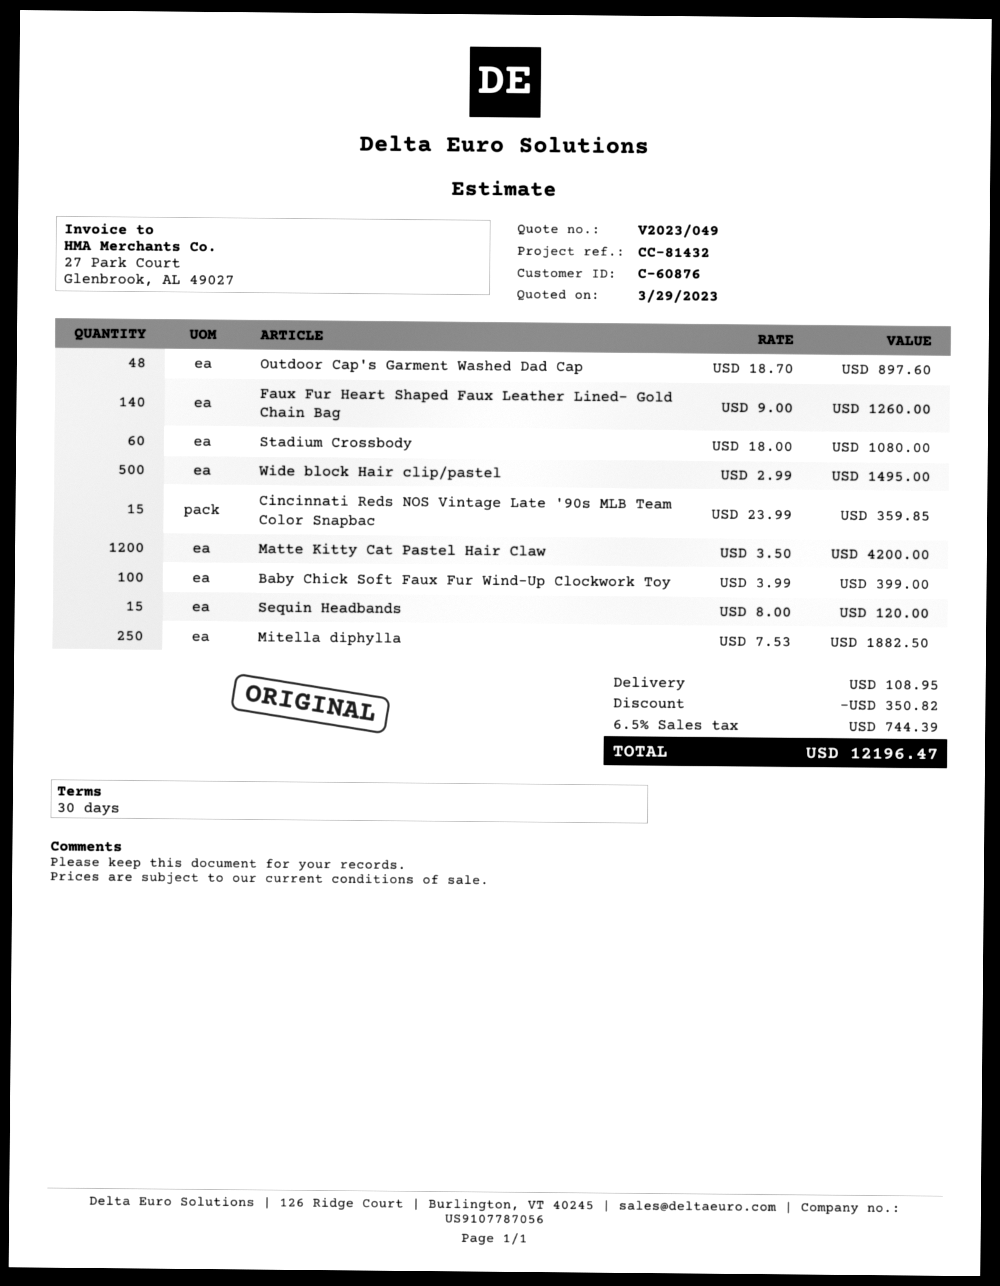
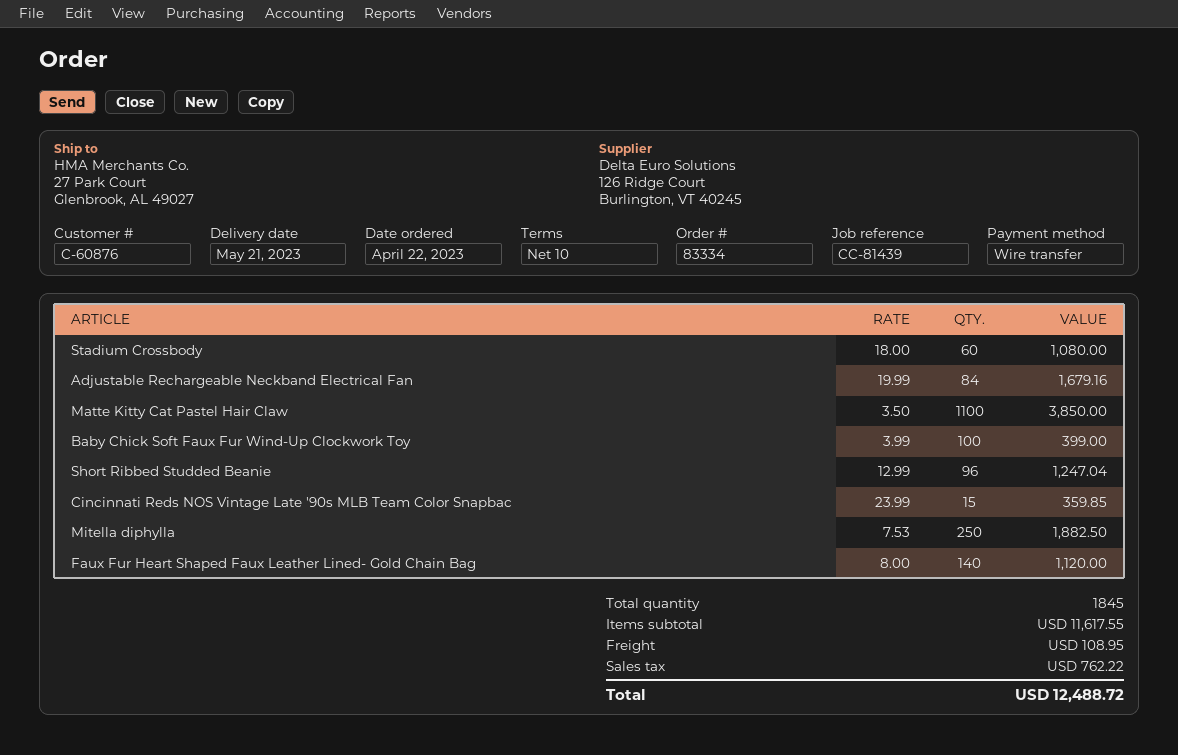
payment terms: 30 days -> 10 days
reference: CC-81432 -> CC-81439
Outdoor Cap's Garment Washed Dad Cap: 48 x 18.70 = 897.60 -> none
Faux Fur Heart Shaped Faux Leather Lined- Gold Chain Bag: 140 x 9.00 = 1260.00 -> 140 x 8.00 = 1120.00
Wide block Hair clip/pastel: 500 x 2.99 = 1495.00 -> none
Matte Kitty Cat Pastel Hair Claw: 1200 x 3.50 = 4200.00 -> 1100 x 3.50 = 3850.00
Sequin Headbands: 15 x 8.00 = 120.00 -> none
Adjustable Rechargeable Neckband Electrical Fan: none -> 84 x 19.99 = 1679.16
Short Ribbed Studded Beanie: none -> 96 x 12.99 = 1247.04
discount: 350.82 -> none
tax: 744.39 -> 762.22
total: 12196.47 -> 12488.72

